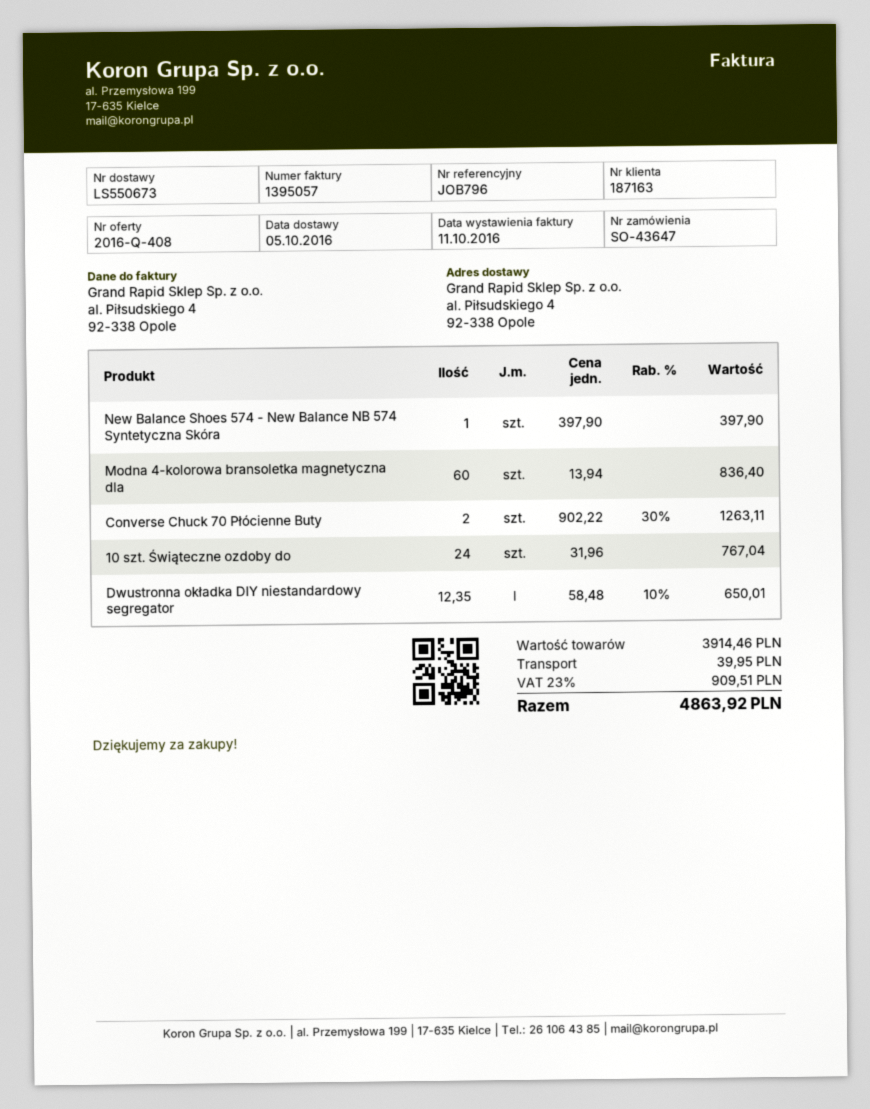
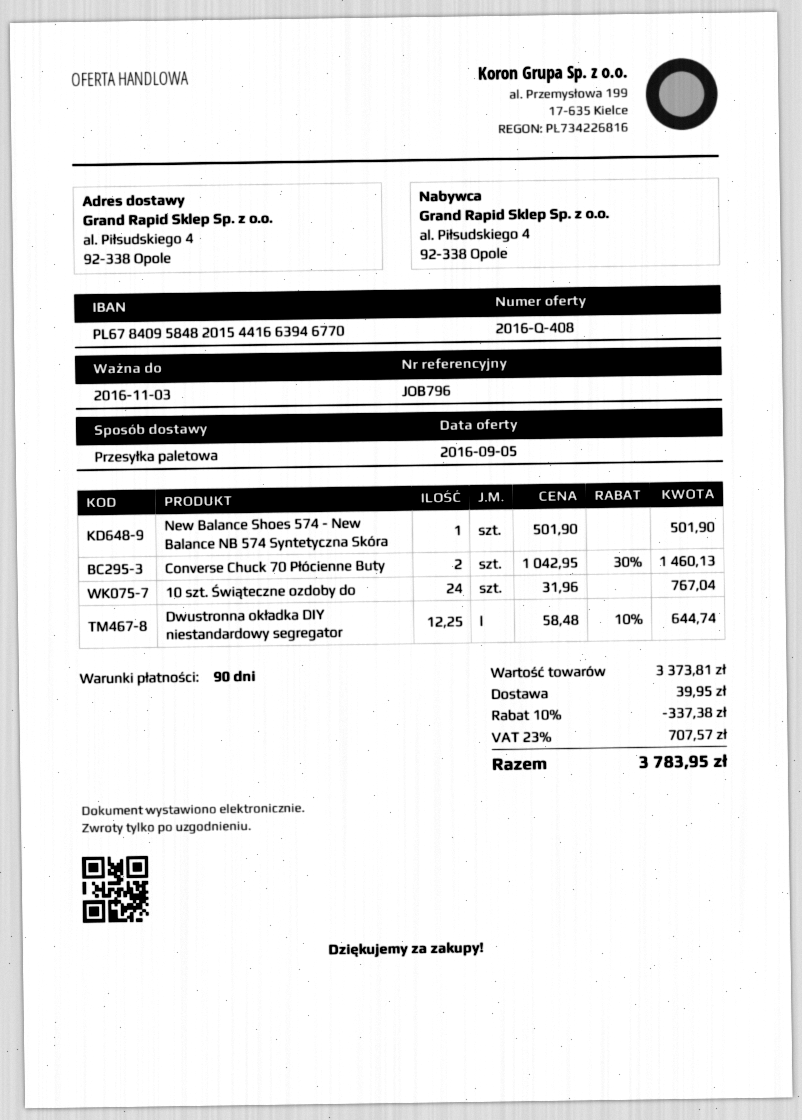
New Balance Shoes 574 - New Balance NB 574 Syntetyczna Skóra: 1 x 397.90 = 397.90 -> 1 x 501.90 = 501.90
Modna 4-kolorowa bransoletka magnetyczna dla: 60 x 13.94 = 836.40 -> none
Converse Chuck 70 Płócienne Buty: 2 x 902.22 - 30% = 1263.11 -> 2 x 1042.95 - 30% = 1460.13
Dwustronna okładka DIY niestandardowy segregator: 12.35 x 58.48 - 10% = 650.01 -> 12.25 x 58.48 - 10% = 644.74
subtotal: 3914.46 -> 3373.81
discount: none -> 10% = 337.38
tax: 23% = 909.51 -> 23% = 707.57
total: 4863.92 -> 3783.95

